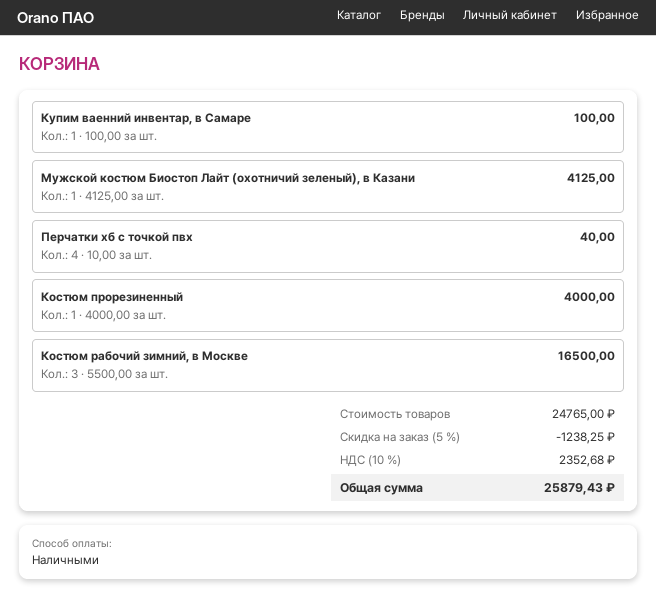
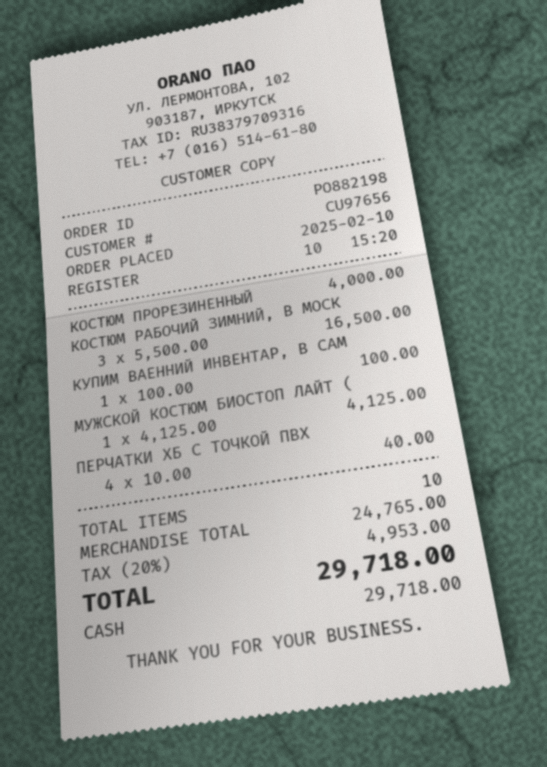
discount: 5% = 1238.25 -> none
tax: 10% = 2352.68 -> 20% = 4953.00
total: 25879.43 -> 29718.00

